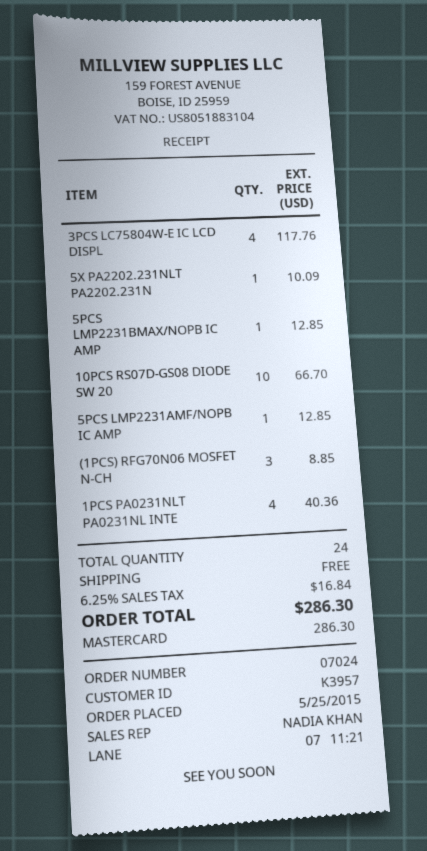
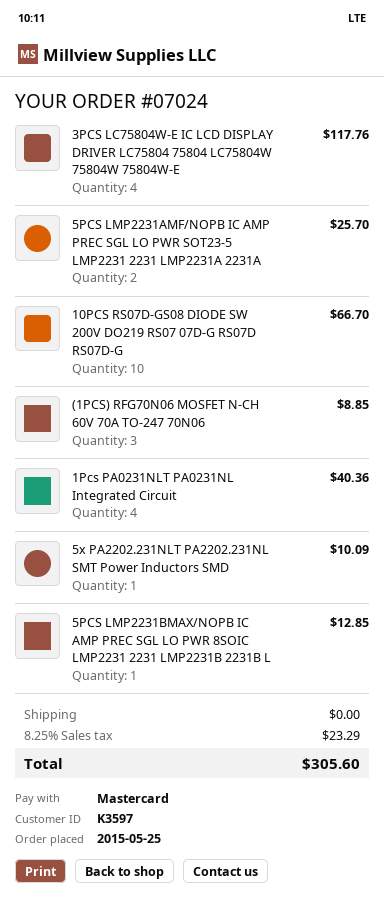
customer number: K3957 -> K3597
5PCS LMP2231AMF/NOPB IC AMP: 1 for 12.85 -> 2 for 25.70
tax: 6.25% = 16.84 -> 8.25% = 23.29
total: 286.30 -> 305.60

